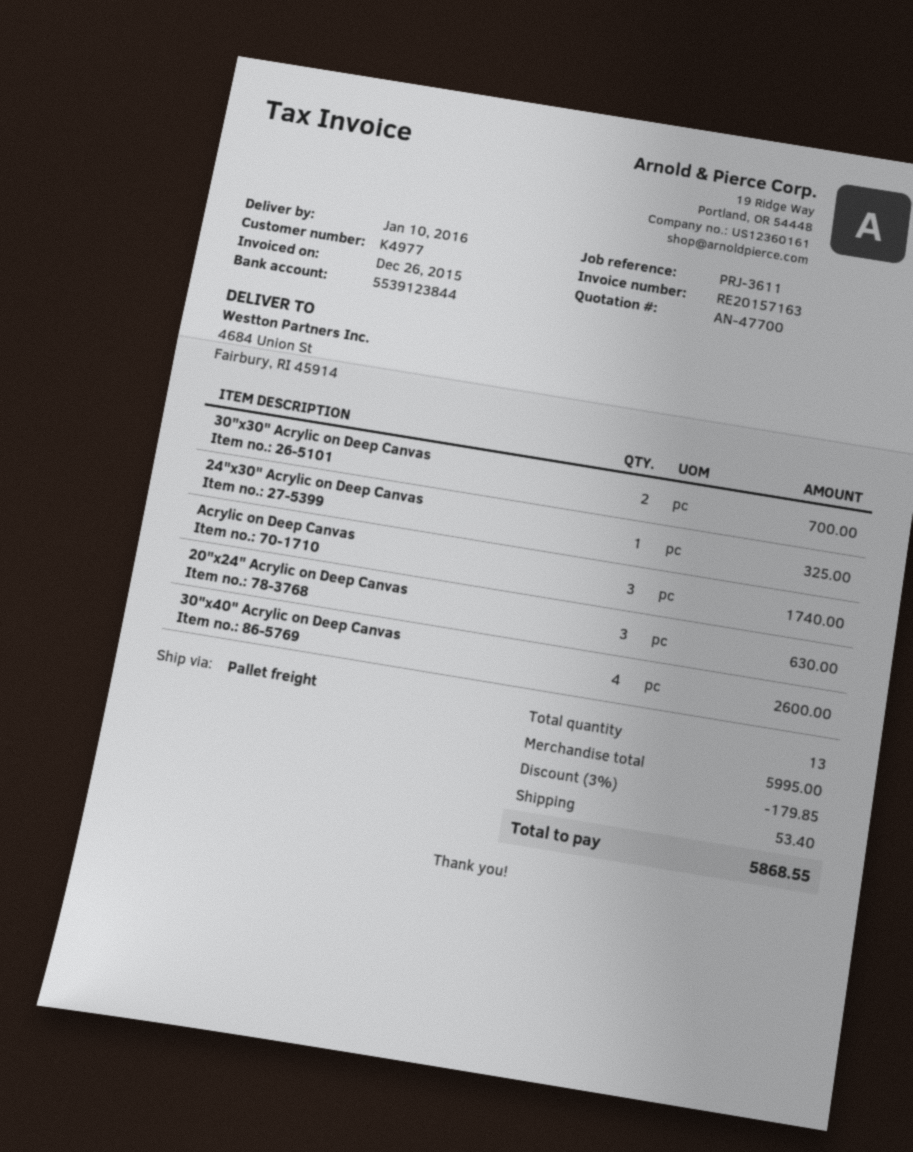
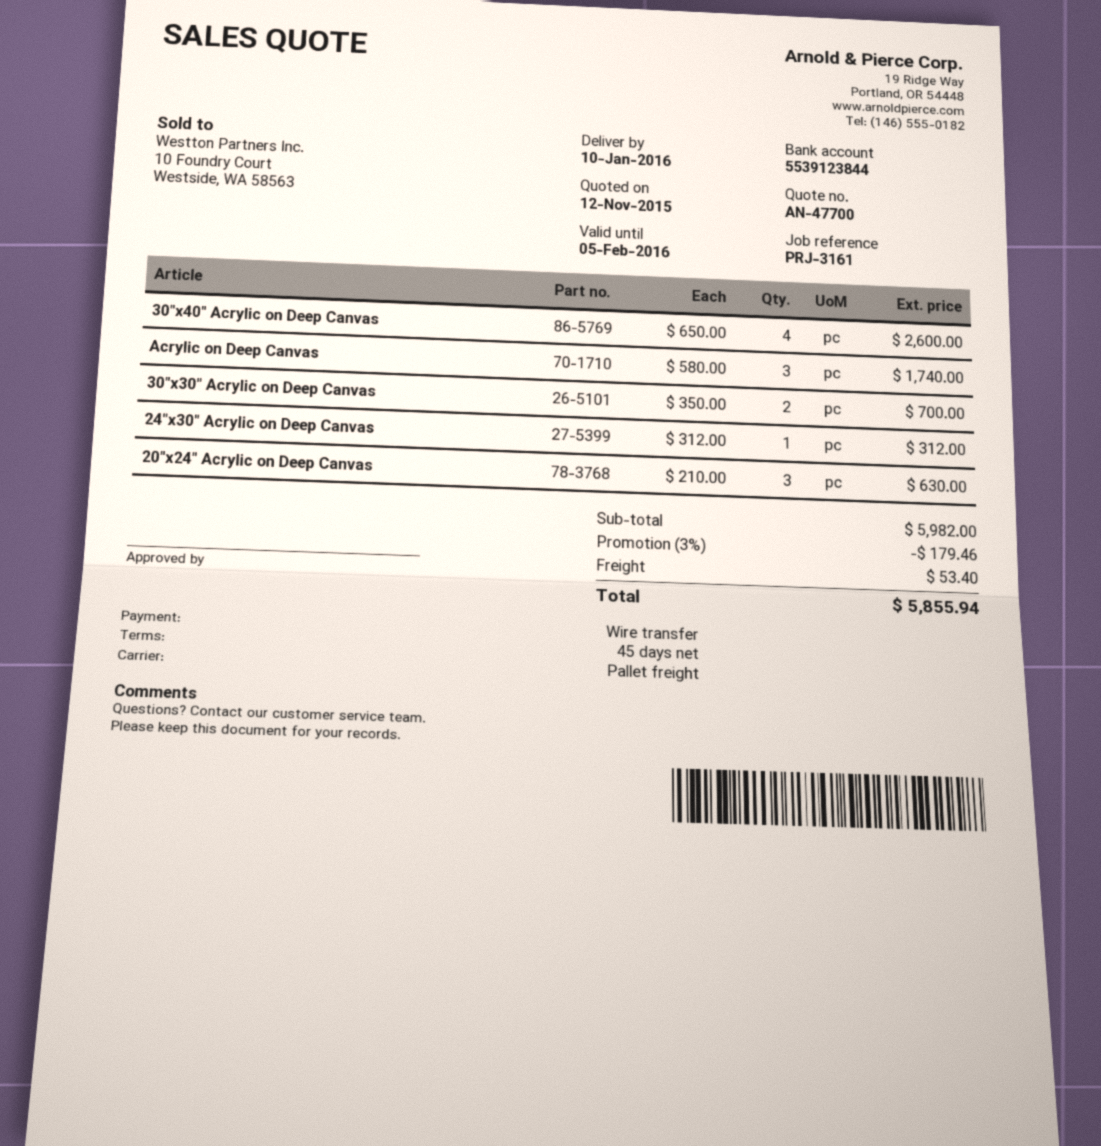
reference: PRJ-3611 -> PRJ-3161
24"x30" Acrylic on Deep Canvas: 1 for 325.00 -> 1 for 312.00
subtotal: 5995.00 -> 5982.00
discount: 3% = 179.85 -> 3% = 179.46
total: 5868.55 -> 5855.94

